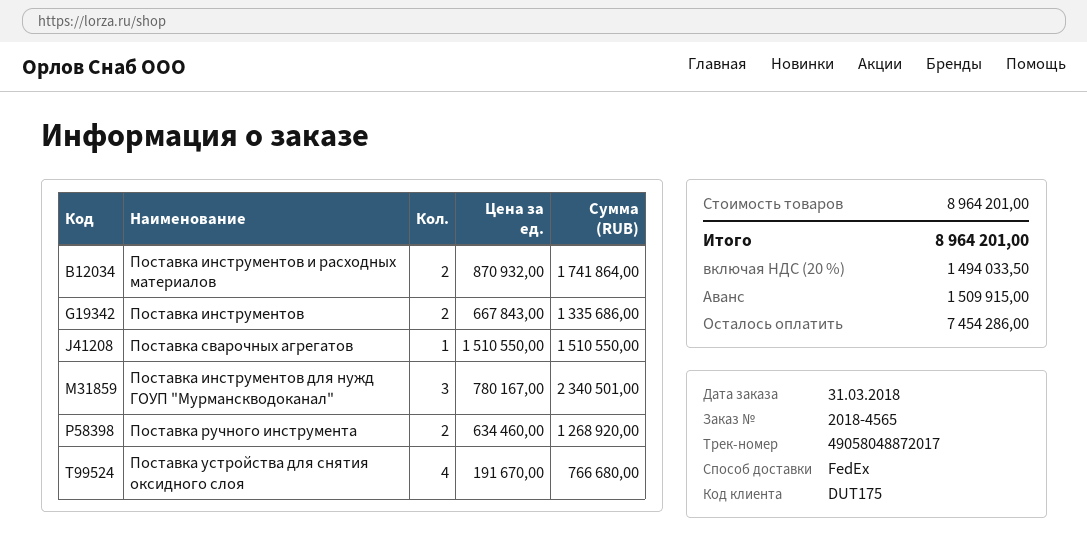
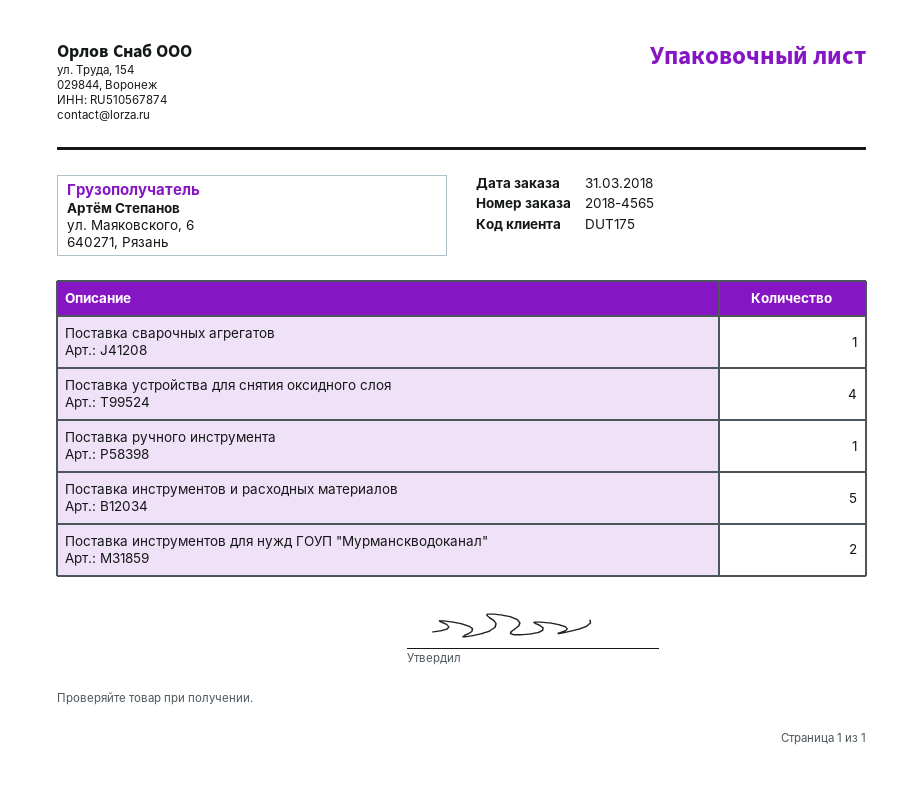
Поставка инструментов и расходных материалов: 2 -> 5
Поставка инструментов: 2 -> none
Поставка инструментов для нужд ГОУП "Мурманскводоканал": 3 -> 2
Поставка ручного инструмента: 2 -> 1

